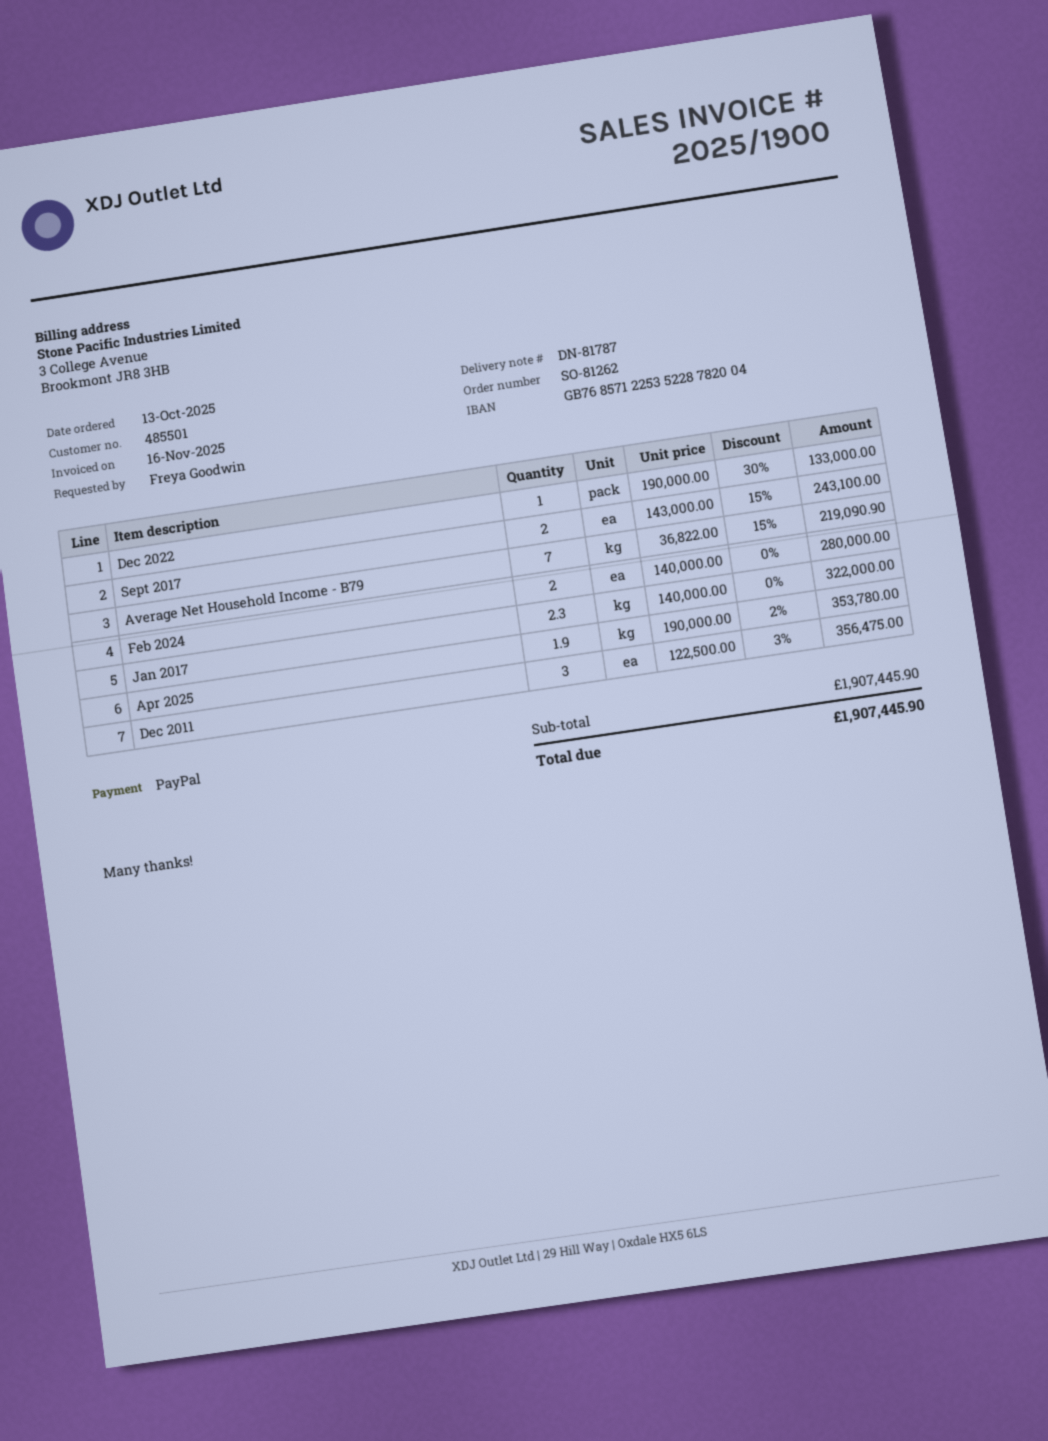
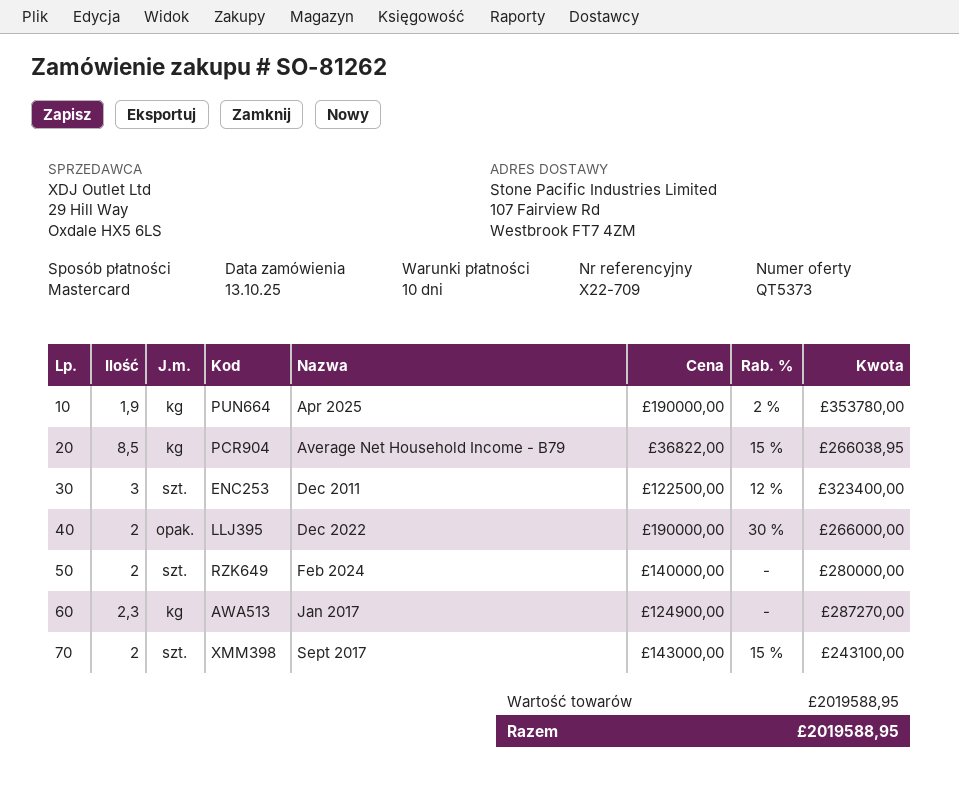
payment method: PayPal -> Mastercard
Dec 2022: 1 x 190000.00 - 30% = 133000.00 -> 2 x 190000.00 - 30% = 266000.00
Average Net Household Income - B79: 7 x 36822.00 - 15% = 219090.90 -> 8.5 x 36822.00 - 15% = 266038.95
Jan 2017: 2.3 x 140000.00 = 322000.00 -> 2.3 x 124900.00 = 287270.00
Dec 2011: 3 x 122500.00 - 3% = 356475.00 -> 3 x 122500.00 - 12% = 323400.00
subtotal: 1907445.90 -> 2019588.95
total: 1907445.90 -> 2019588.95

